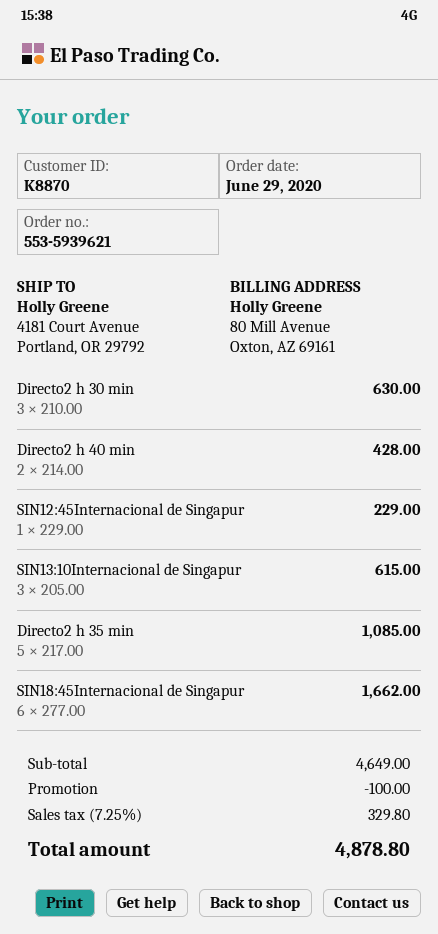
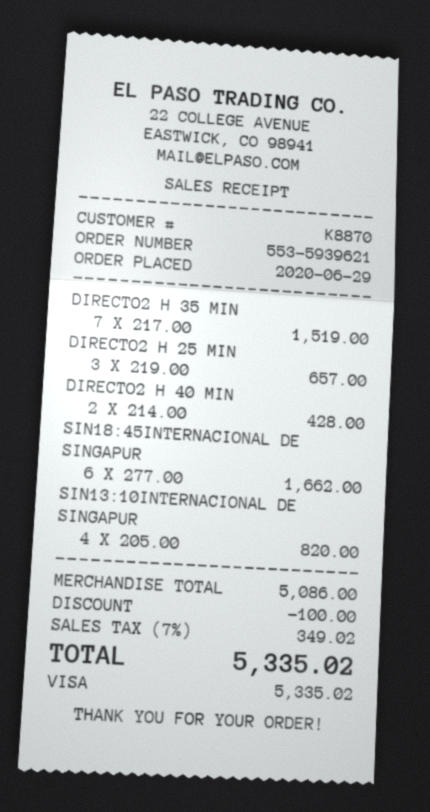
Directo2 h 30 min: 3 x 210.00 = 630.00 -> none
SIN12:45Internacional de Singapur: 1 x 229.00 = 229.00 -> none
SIN13:10Internacional de Singapur: 3 x 205.00 = 615.00 -> 4 x 205.00 = 820.00
Directo2 h 35 min: 5 x 217.00 = 1085.00 -> 7 x 217.00 = 1519.00
DIRECTO2 H 25 MIN: none -> 3 x 219.00 = 657.00
subtotal: 4649.00 -> 5086.00
tax: 7.25% = 329.80 -> 7% = 349.02
total: 4878.80 -> 5335.02

